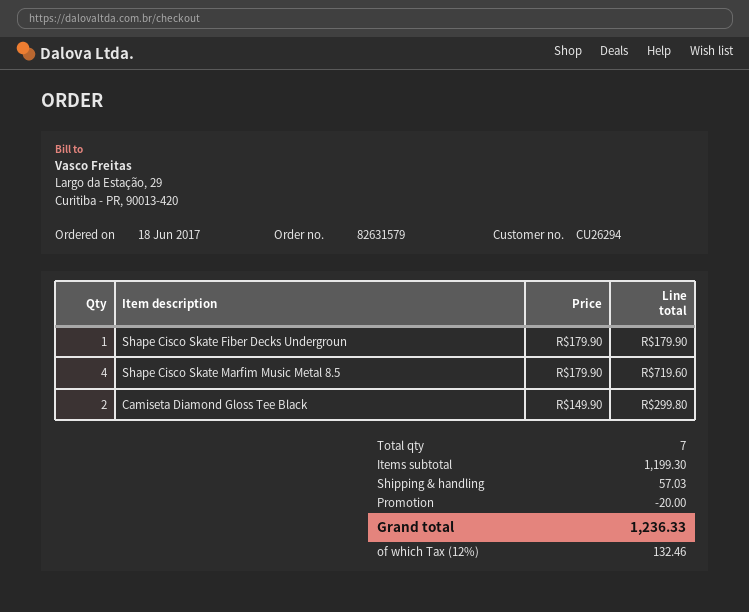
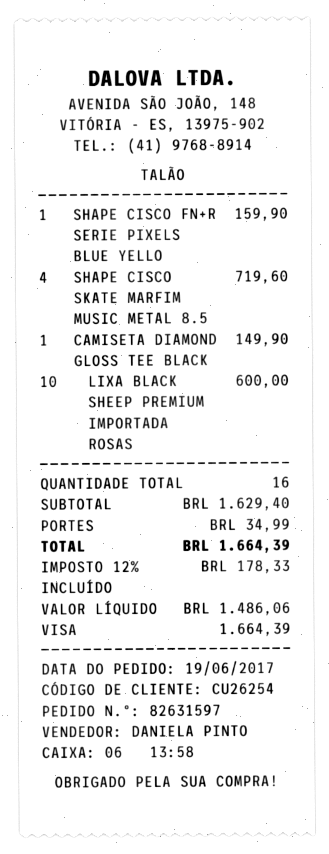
order number: 82631579 -> 82631597
order date: 2017-06-18 -> 2017-06-19
customer number: CU26294 -> CU26254
Shape Cisco Skate Fiber Decks Undergroun: 1 for 179.90 -> none
Camiseta Diamond Gloss Tee Black: 2 for 299.80 -> 1 for 149.90
SHAPE CISCO FN+R SERIE PIXELS BLUE YELLO: none -> 1 for 159.90
LIXA BLACK SHEEP PREMIUM IMPORTADA ROSAS: none -> 10 for 600.00
total quantity: 7 -> 16
subtotal: 1199.30 -> 1629.40
discount: 20.00 -> none
shipping: 57.03 -> 34.99
tax: 12% = 132.46 -> 12% = 178.33
total: 1236.33 -> 1664.39

